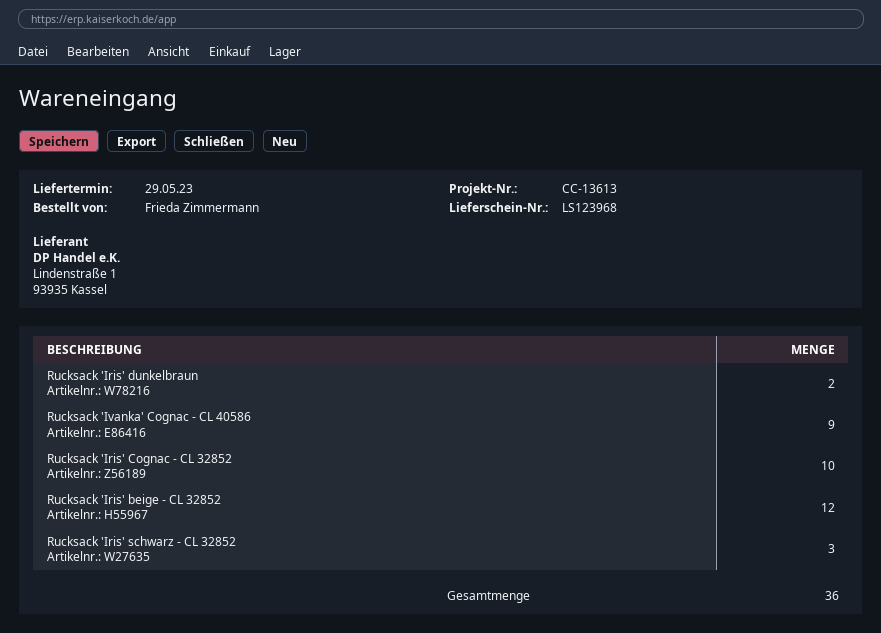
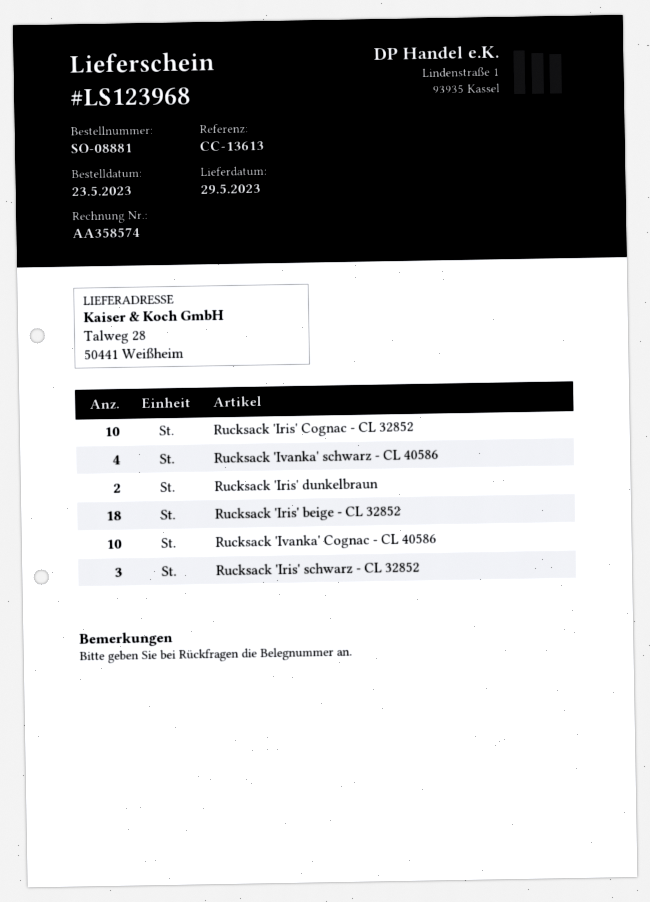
Rucksack 'Ivanka' Cognac - CL 40586: 9 -> 10
Rucksack 'Iris' beige - CL 32852: 12 -> 18
Rucksack 'Ivanka' schwarz - CL 40586: none -> 4

